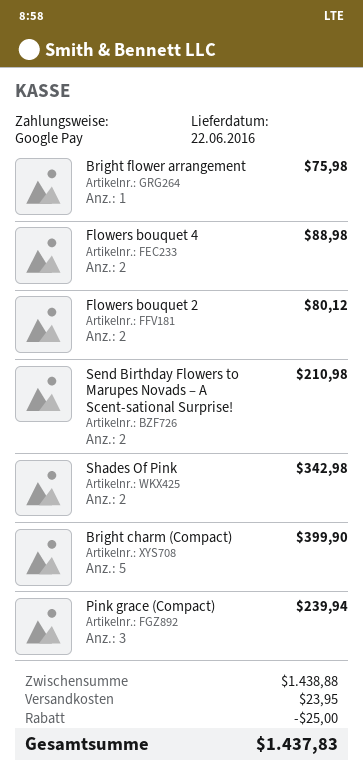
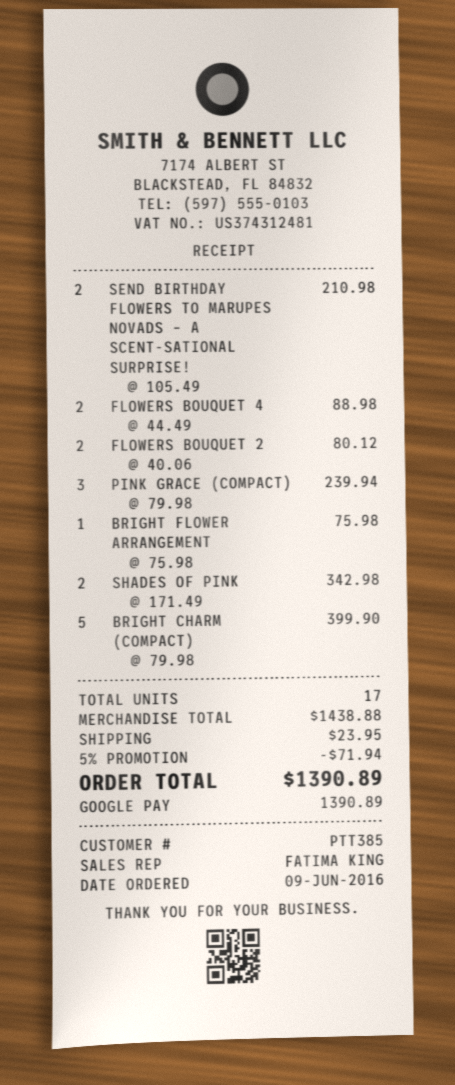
discount: 25.00 -> 71.94
total: 1437.83 -> 1390.89

